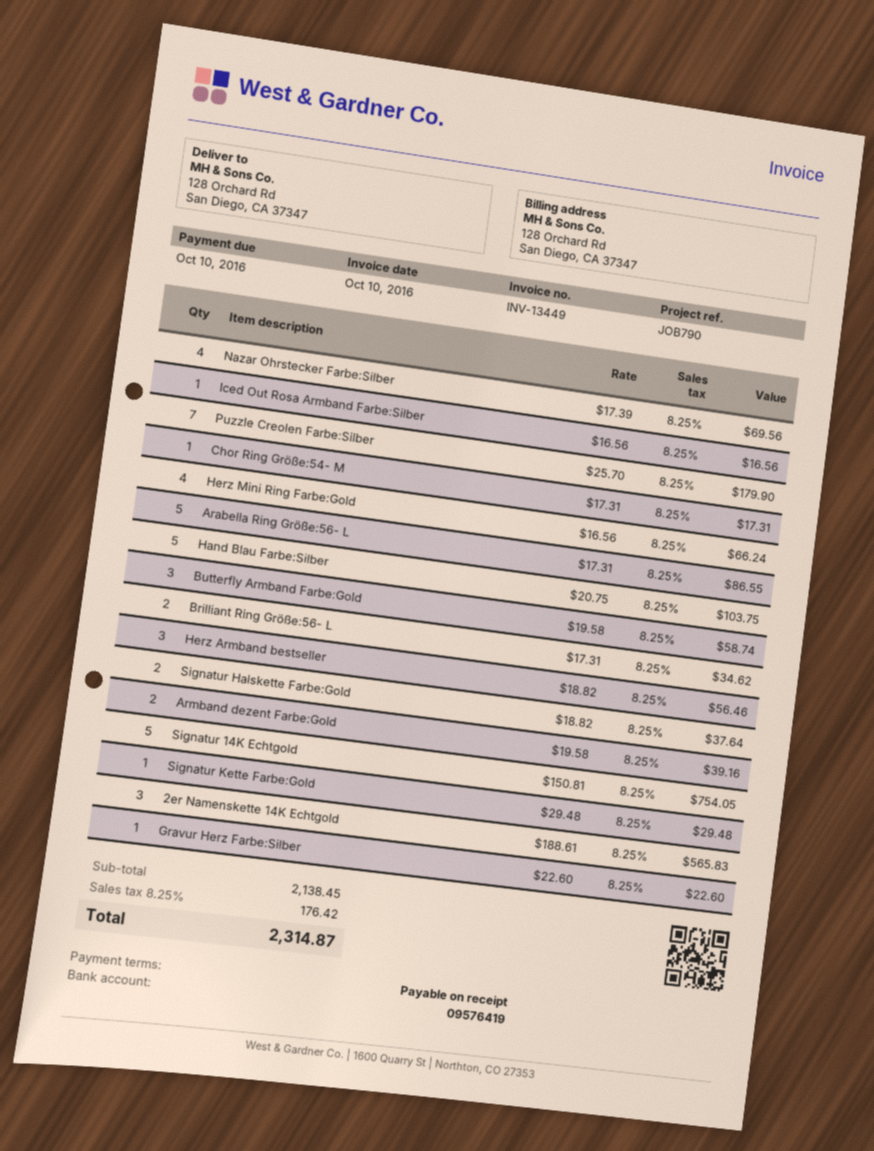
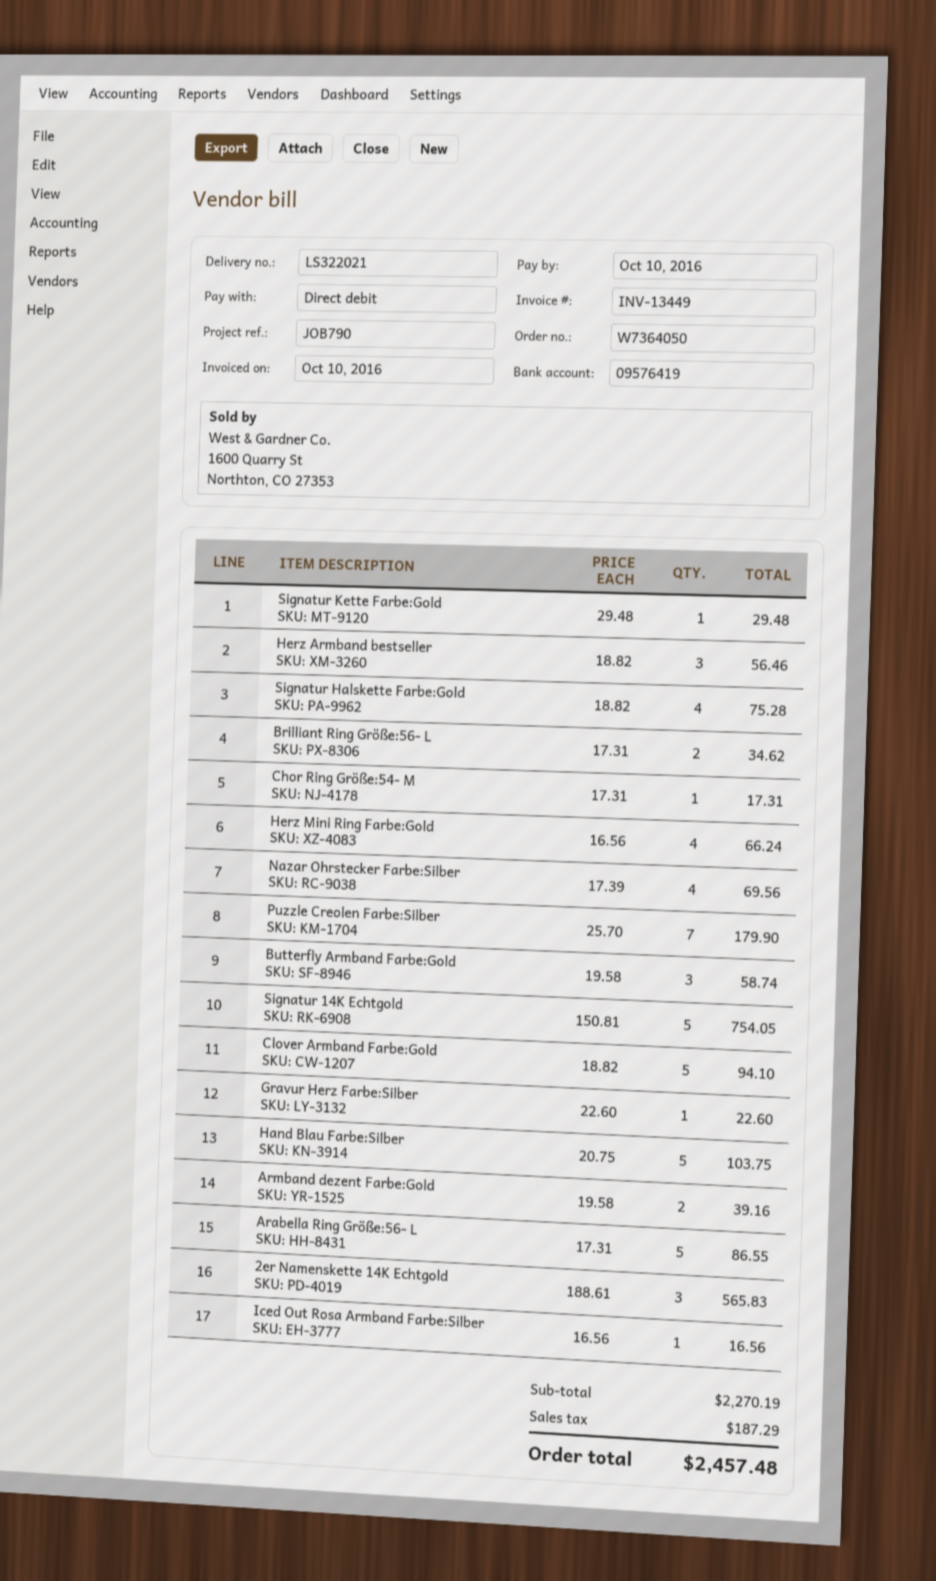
Signatur Halskette Farbe:Gold: 2 x 18.82 = 37.64 -> 4 x 18.82 = 75.28
Clover Armband Farbe:Gold: none -> 5 x 18.82 = 94.10
subtotal: 2138.45 -> 2270.19
tax: 176.42 -> 187.29
total: 2314.87 -> 2457.48

